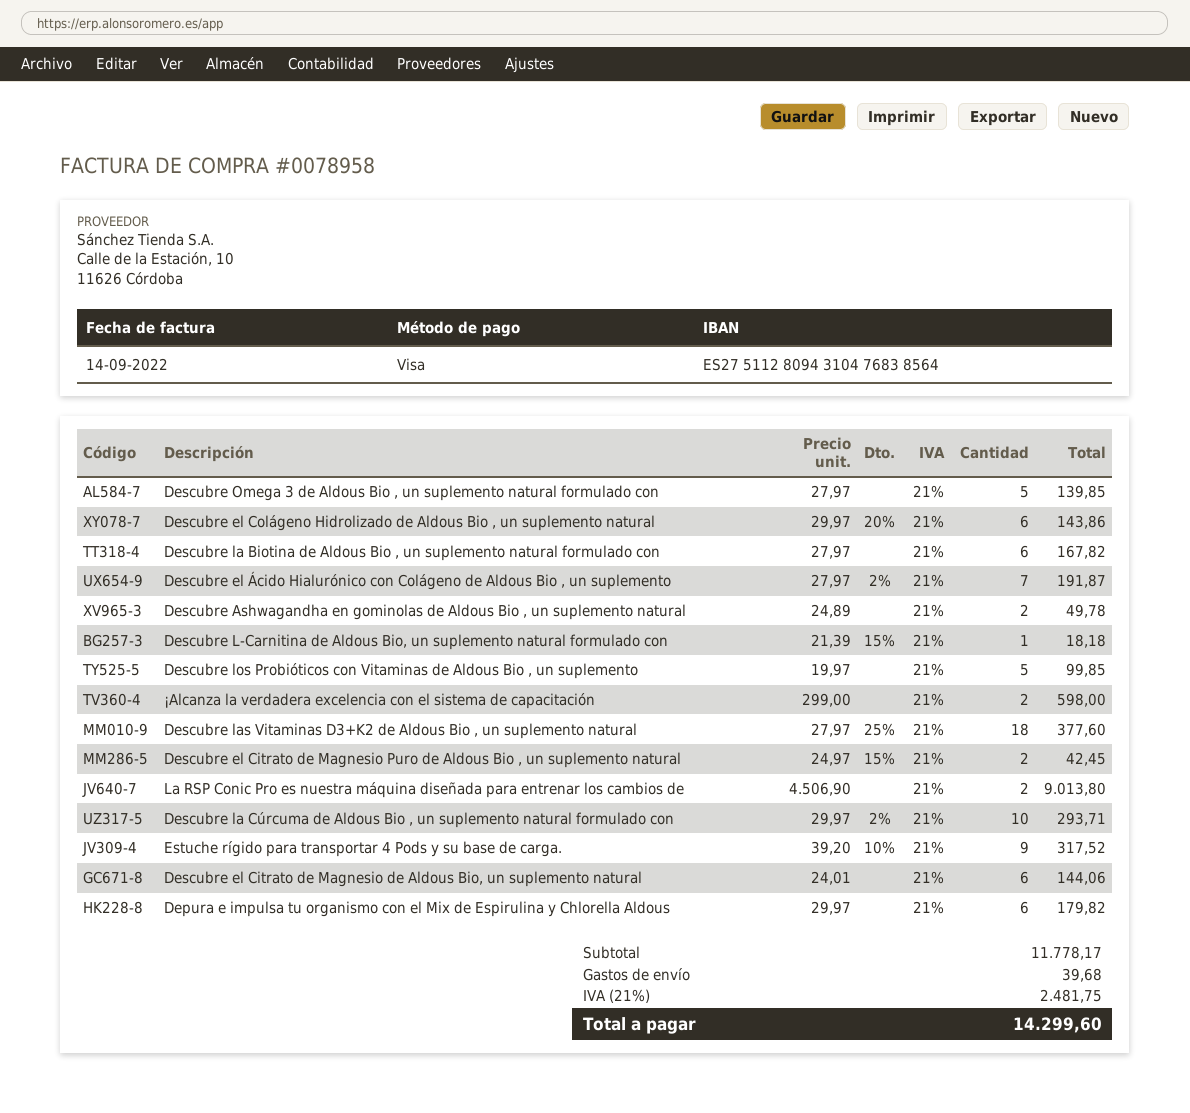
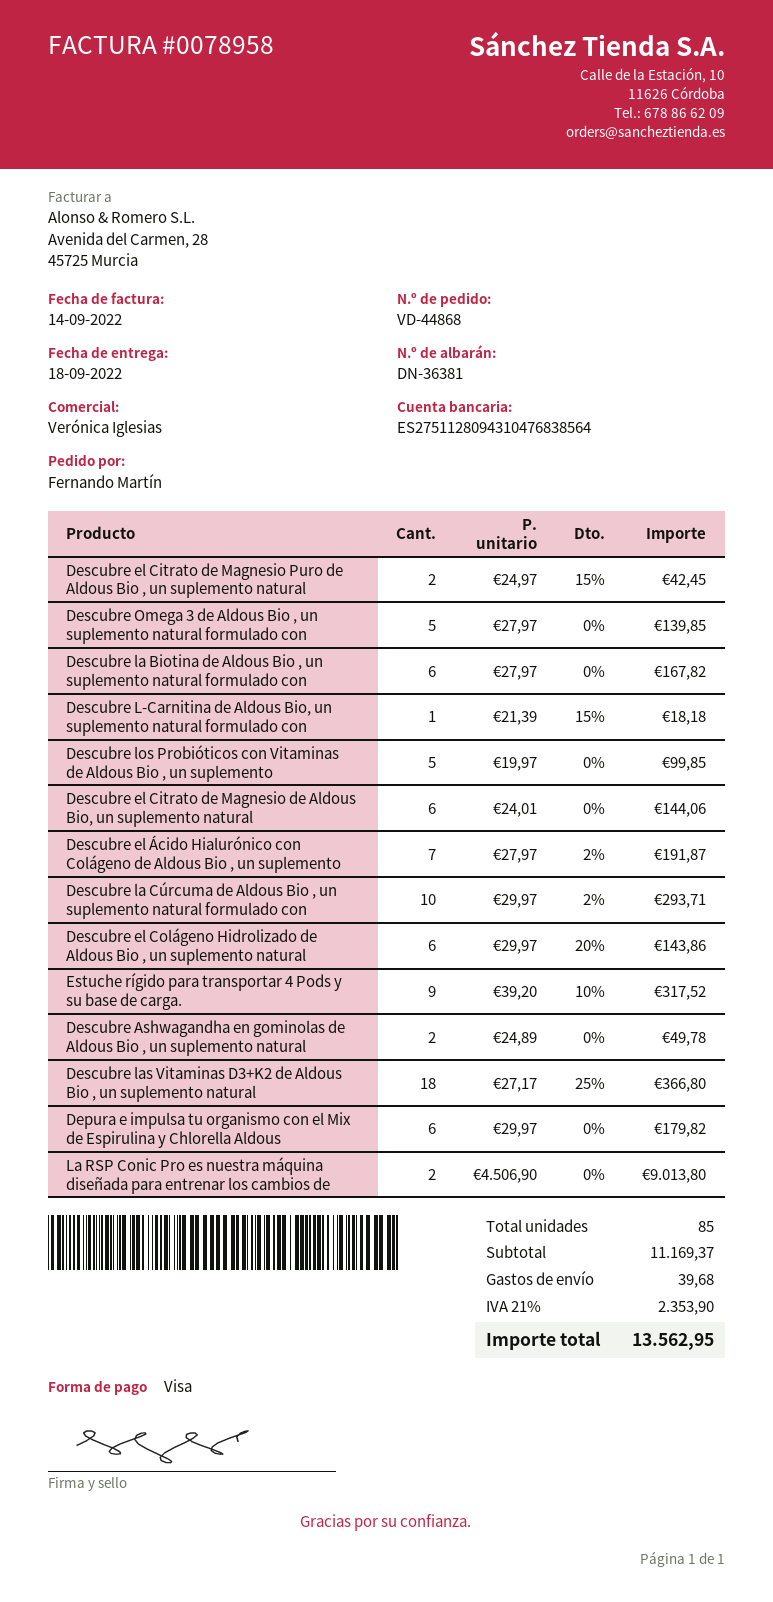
¡Alcanza la verdadera excelencia con el sistema de capacitación: 2 x 299.00 = 598.00 -> none
Descubre las Vitaminas D3+K2 de Aldous Bio , un suplemento natural: 18 x 27.97 - 25% = 377.60 -> 18 x 27.17 - 25% = 366.80
subtotal: 11778.17 -> 11169.37
tax: 21% = 2481.75 -> 21% = 2353.90
total: 14299.60 -> 13562.95

